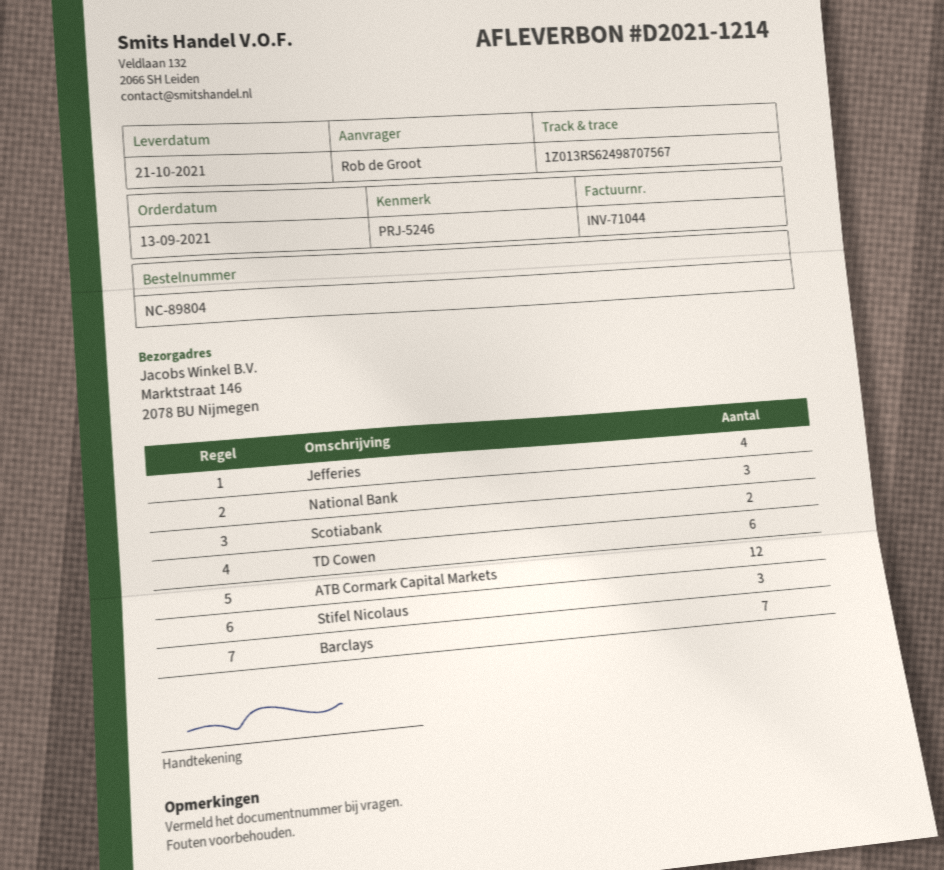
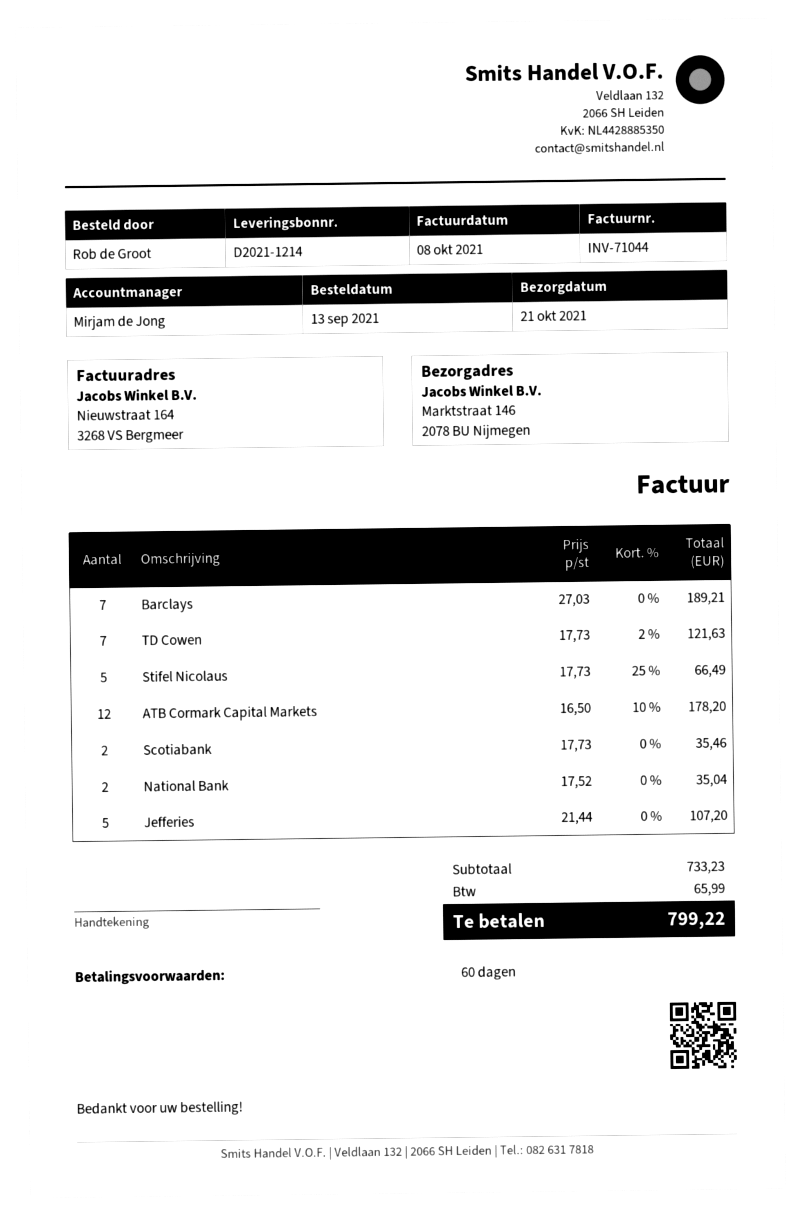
Jefferies: 4 -> 5
National Bank: 3 -> 2
TD Cowen: 6 -> 7
Stifel Nicolaus: 3 -> 5

